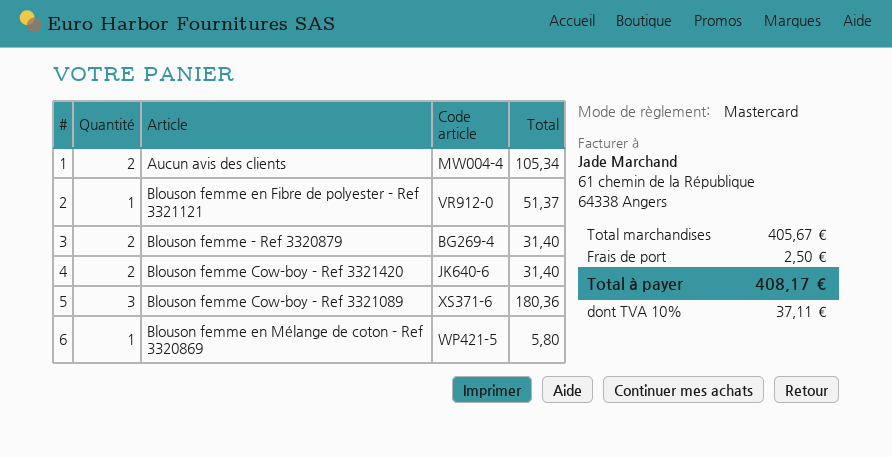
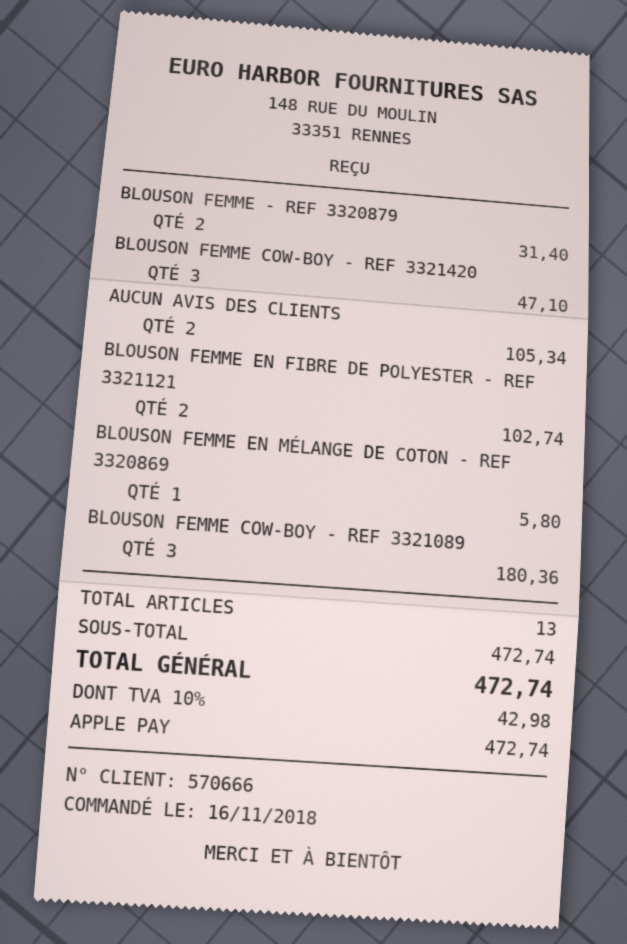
payment method: Mastercard -> Apple Pay
Blouson femme en Fibre de polyester - Ref 3321121: 1 for 51.37 -> 2 for 102.74
Blouson femme Cow-boy - Ref 3321420: 2 for 31.40 -> 3 for 47.10
subtotal: 405.67 -> 472.74
shipping: 2.50 -> none
tax: 10% = 37.11 -> 10% = 42.98
total: 408.17 -> 472.74

